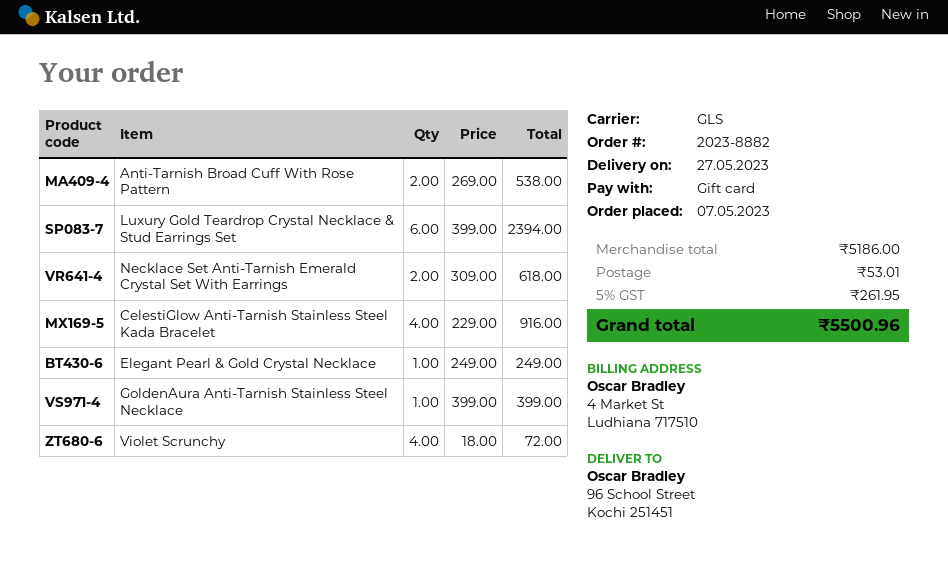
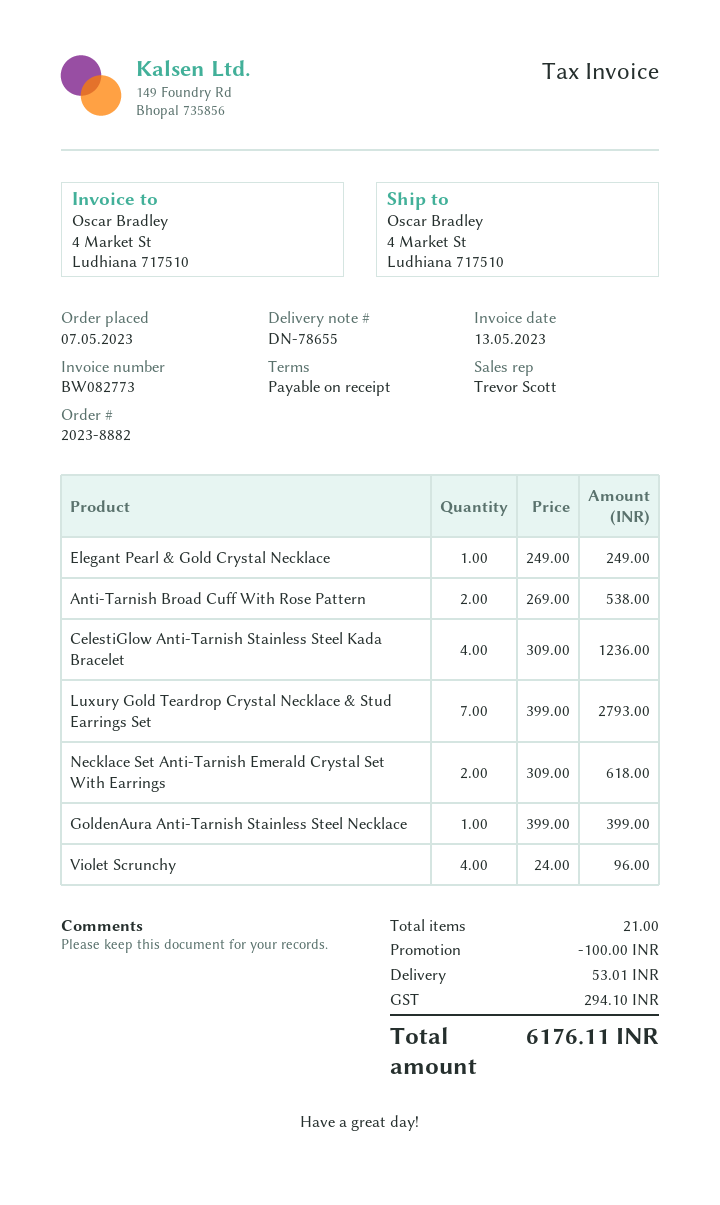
ship to: 96 School Street, Kochi 251451 -> 4 Market St, Ludhiana 717510
Luxury Gold Teardrop Crystal Necklace & Stud Earrings Set: 6 x 399.00 = 2394.00 -> 7 x 399.00 = 2793.00
CelestiGlow Anti-Tarnish Stainless Steel Kada Bracelet: 4 x 229.00 = 916.00 -> 4 x 309.00 = 1236.00
Violet Scrunchy: 4 x 18.00 = 72.00 -> 4 x 24.00 = 96.00
discount: none -> 100.00
tax: 261.95 -> 294.10
total: 5500.96 -> 6176.11

